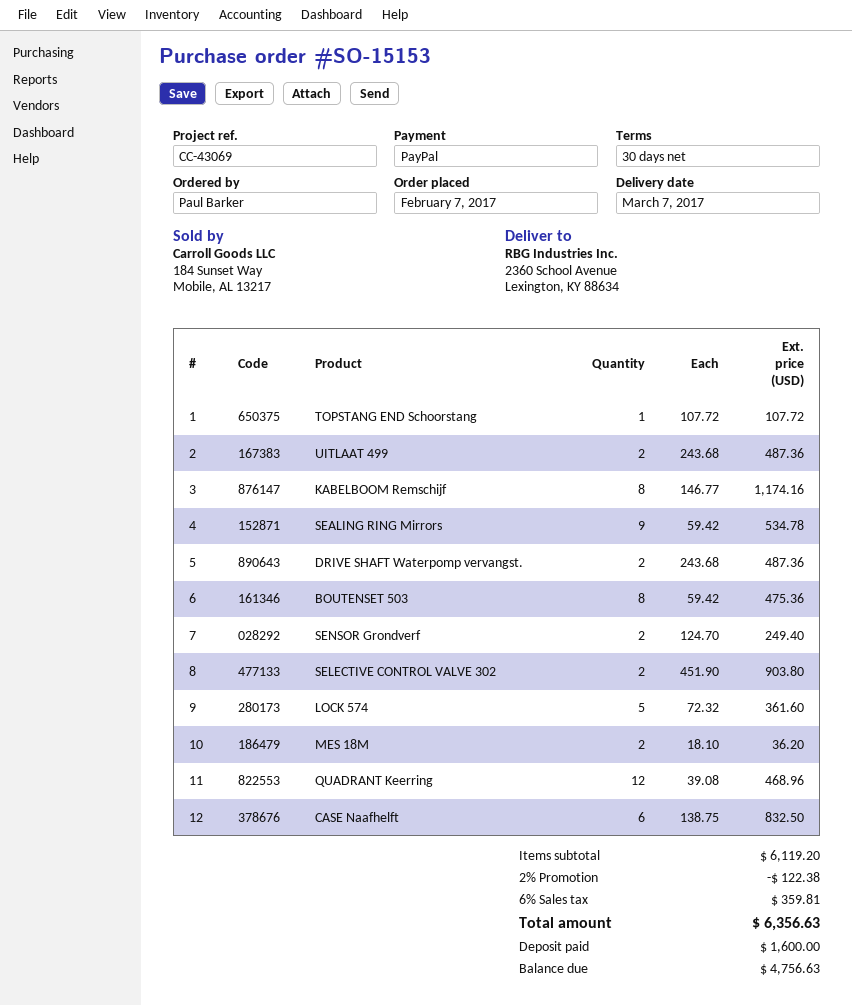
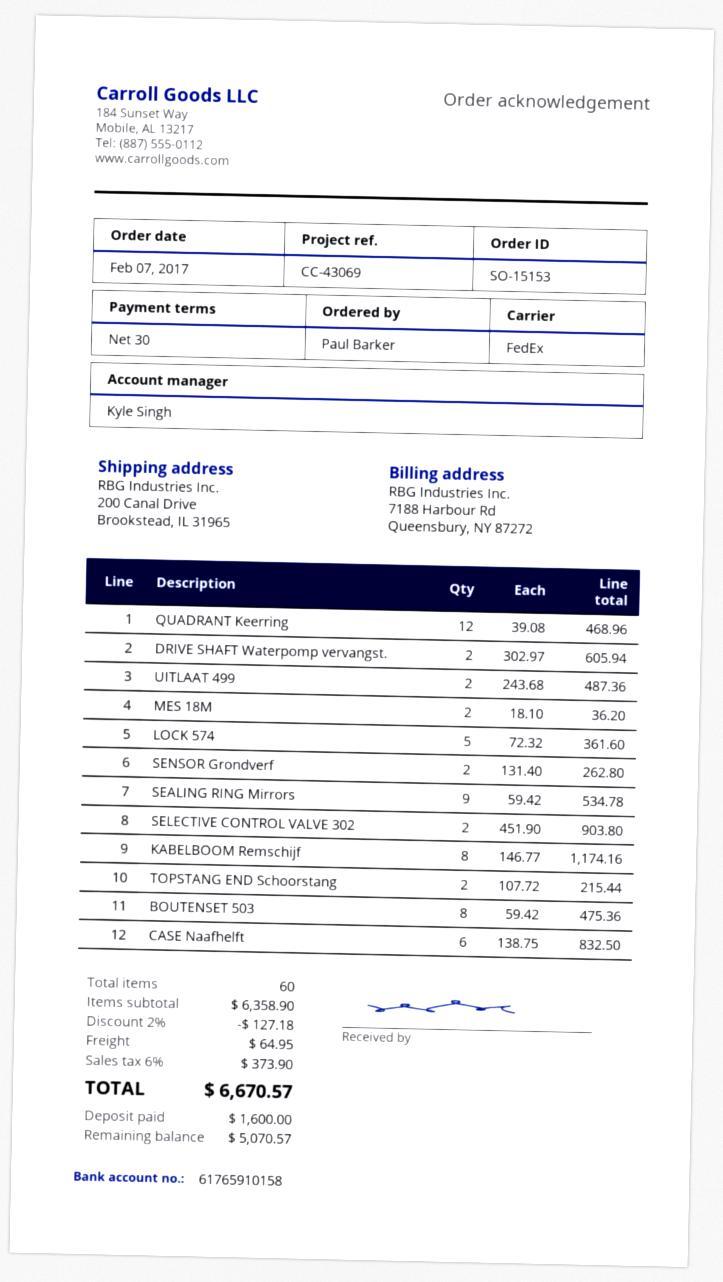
ship to: 2360 School Avenue, Lexington, KY 88634 -> 200 Canal Drive, Brookstead, IL 31965
TOPSTANG END Schoorstang: 1 x 107.72 = 107.72 -> 2 x 107.72 = 215.44
DRIVE SHAFT Waterpomp vervangst.: 2 x 243.68 = 487.36 -> 2 x 302.97 = 605.94
SENSOR Grondverf: 2 x 124.70 = 249.40 -> 2 x 131.40 = 262.80
subtotal: 6119.20 -> 6358.90
discount: 2% = 122.38 -> 2% = 127.18
shipping: none -> 64.95
tax: 6% = 359.81 -> 6% = 373.90
total: 6356.63 -> 6670.57
balance: 4756.63 -> 5070.57

